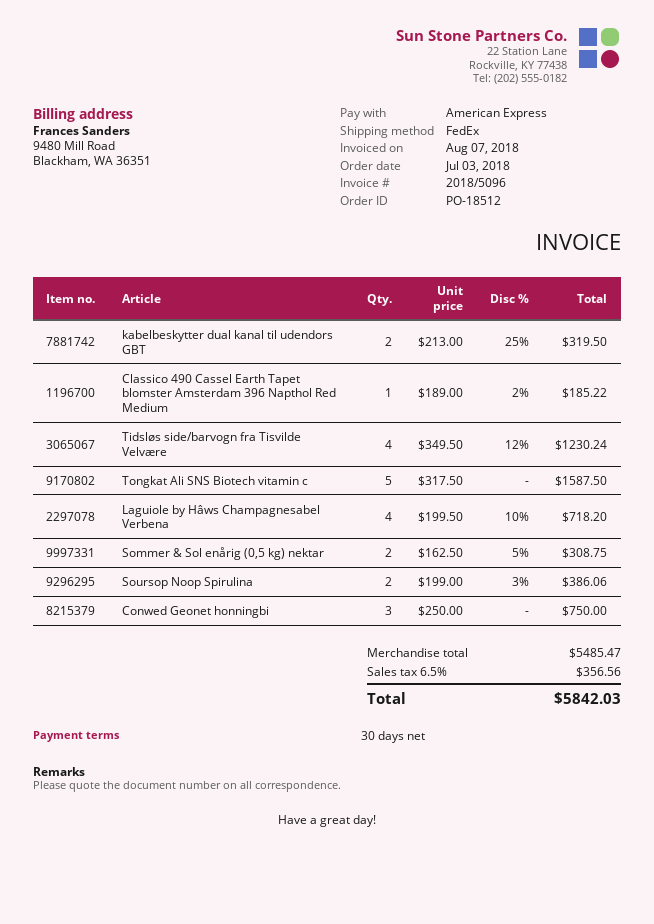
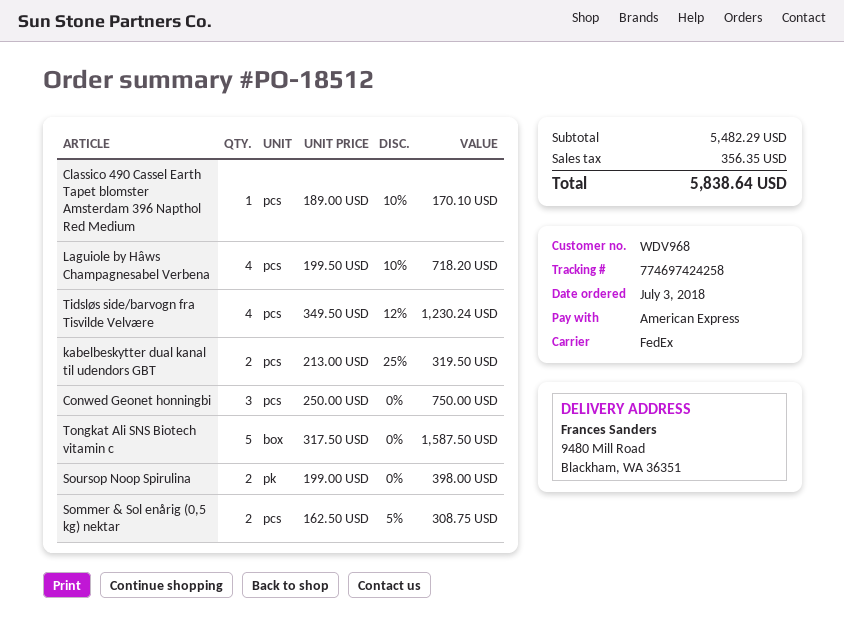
Classico 490 Cassel Earth Tapet blomster Amsterdam 396 Napthol Red Medium: 1 x 189.00 - 2% = 185.22 -> 1 x 189.00 - 10% = 170.10
Soursop Noop Spirulina: 2 x 199.00 - 3% = 386.06 -> 2 x 199.00 = 398.00
subtotal: 5485.47 -> 5482.29
tax: 356.56 -> 356.35
total: 5842.03 -> 5838.64

